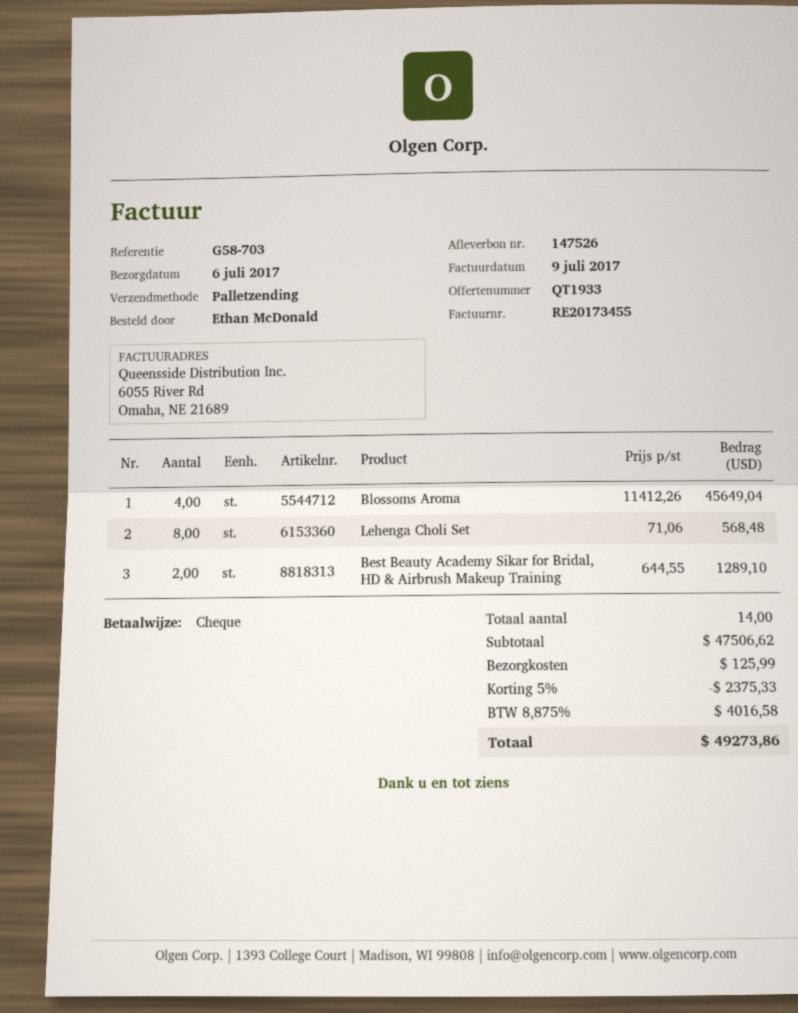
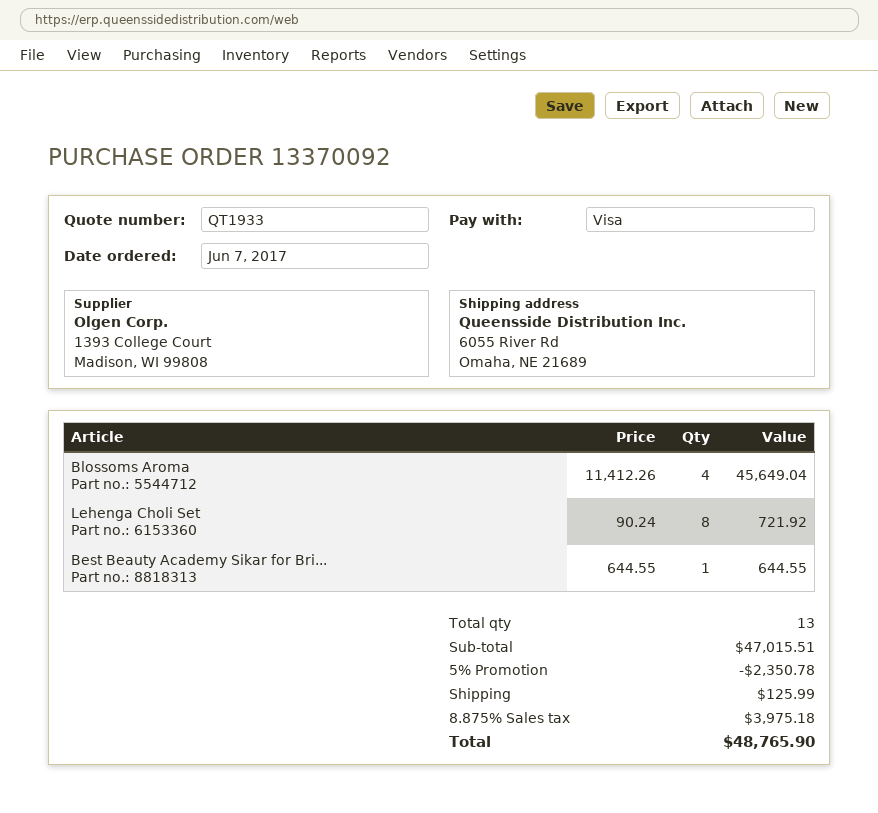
payment method: cheque -> Visa
Lehenga Choli Set: 8 x 71.06 = 568.48 -> 8 x 90.24 = 721.92
Best Beauty Academy Sikar for Bridal, HD & Airbrush Makeup Training: 2 x 644.55 = 1289.10 -> 1 x 644.55 = 644.55
total quantity: 14 -> 13
subtotal: 47506.62 -> 47015.51
discount: 5% = 2375.33 -> 5% = 2350.78
tax: 8.875% = 4016.58 -> 8.875% = 3975.18
total: 49273.86 -> 48765.90

